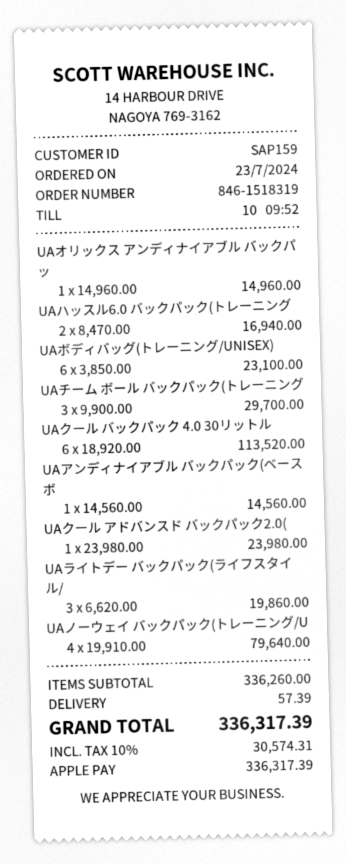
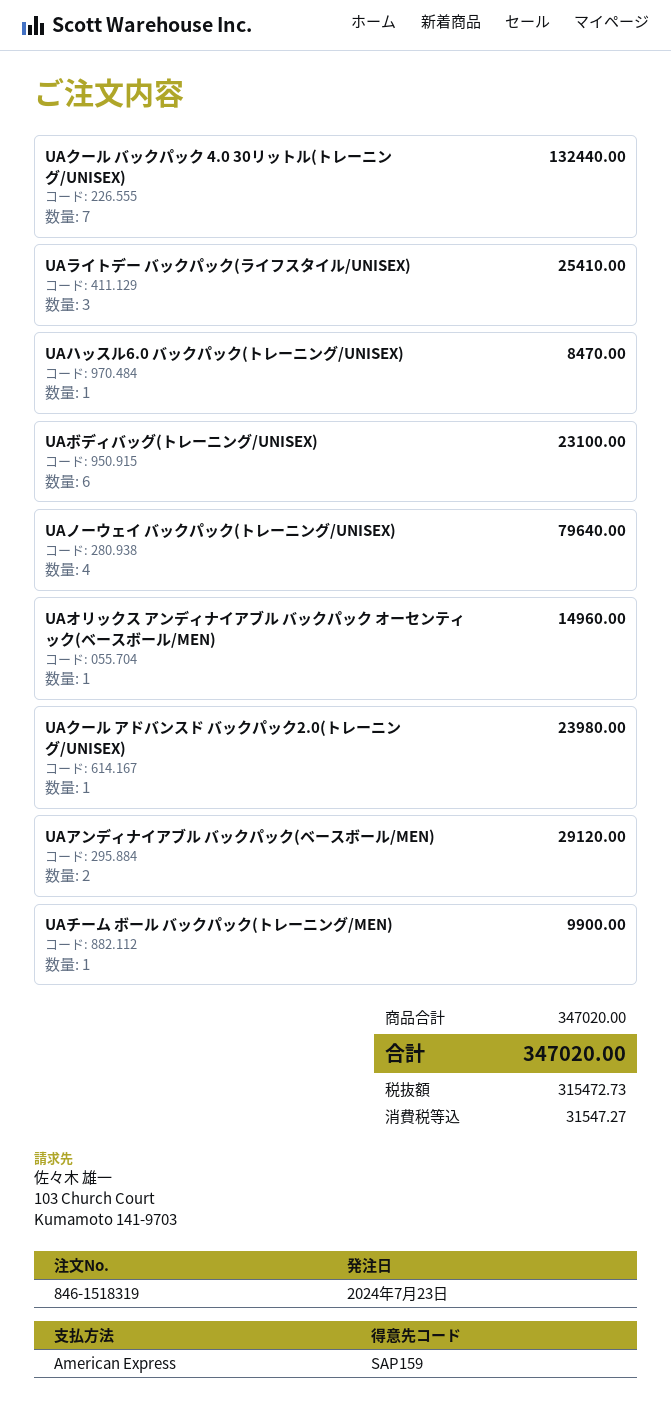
payment method: Apple Pay -> American Express
UAハッスル6.0 バックパック(トレーニング: 2 for 16940.00 -> 1 for 8470.00
UAチーム ボール バックパック(トレーニング: 3 for 29700.00 -> 1 for 9900.00
UAクール バックパック 4.0 30リットル: 6 for 113520.00 -> 7 for 132440.00
UAアンディナイアブル バックパック(ベースボ: 1 for 14560.00 -> 2 for 29120.00
UAライトデー バックパック(ライフスタイル/: 3 for 19860.00 -> 3 for 25410.00
subtotal: 336260.00 -> 347020.00
shipping: 57.39 -> none
tax: 30574.31 -> 31547.27
total: 336317.39 -> 347020.00

